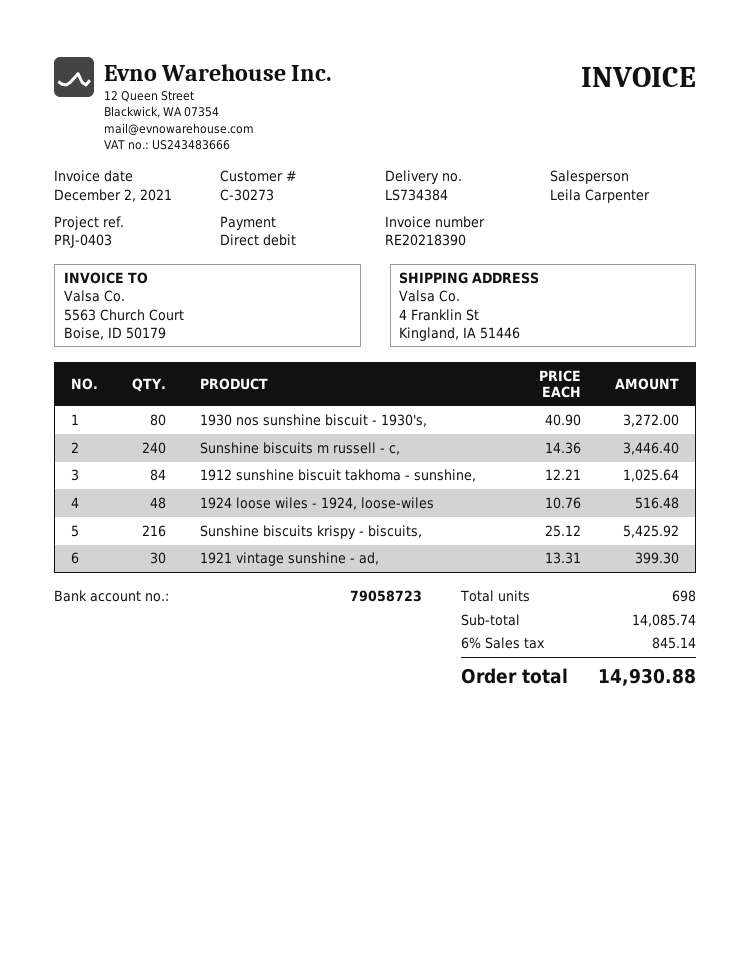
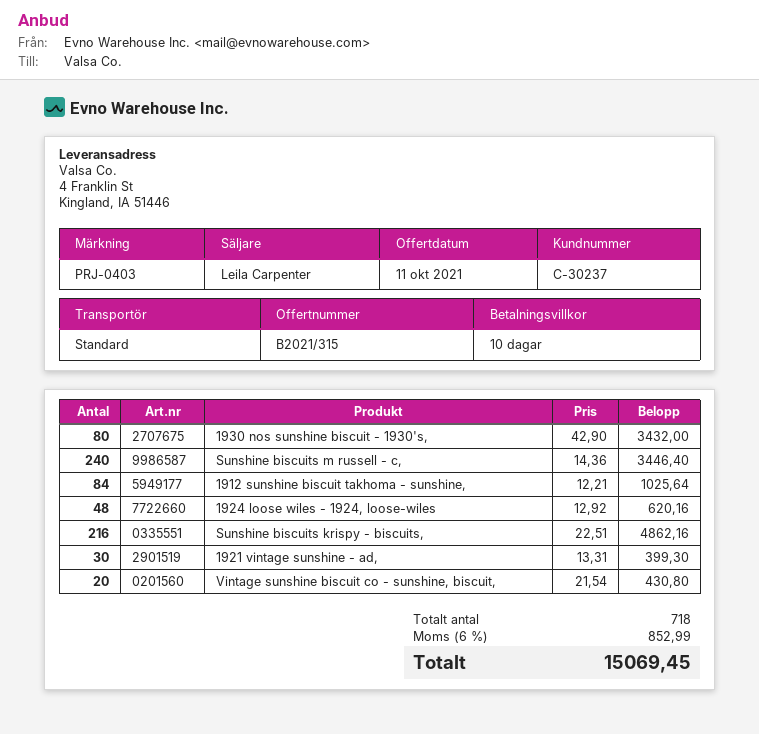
customer number: C-30273 -> C-30237
1930 nos sunshine biscuit - 1930's,: 80 x 40.90 = 3272.00 -> 80 x 42.90 = 3432.00
1924 loose wiles - 1924, loose-wiles: 48 x 10.76 = 516.48 -> 48 x 12.92 = 620.16
Sunshine biscuits krispy - biscuits,: 216 x 25.12 = 5425.92 -> 216 x 22.51 = 4862.16
Vintage sunshine biscuit co - sunshine, biscuit,: none -> 20 x 21.54 = 430.80
total quantity: 698 -> 718
tax: 6% = 845.14 -> 6% = 852.99
total: 14930.88 -> 15069.45

